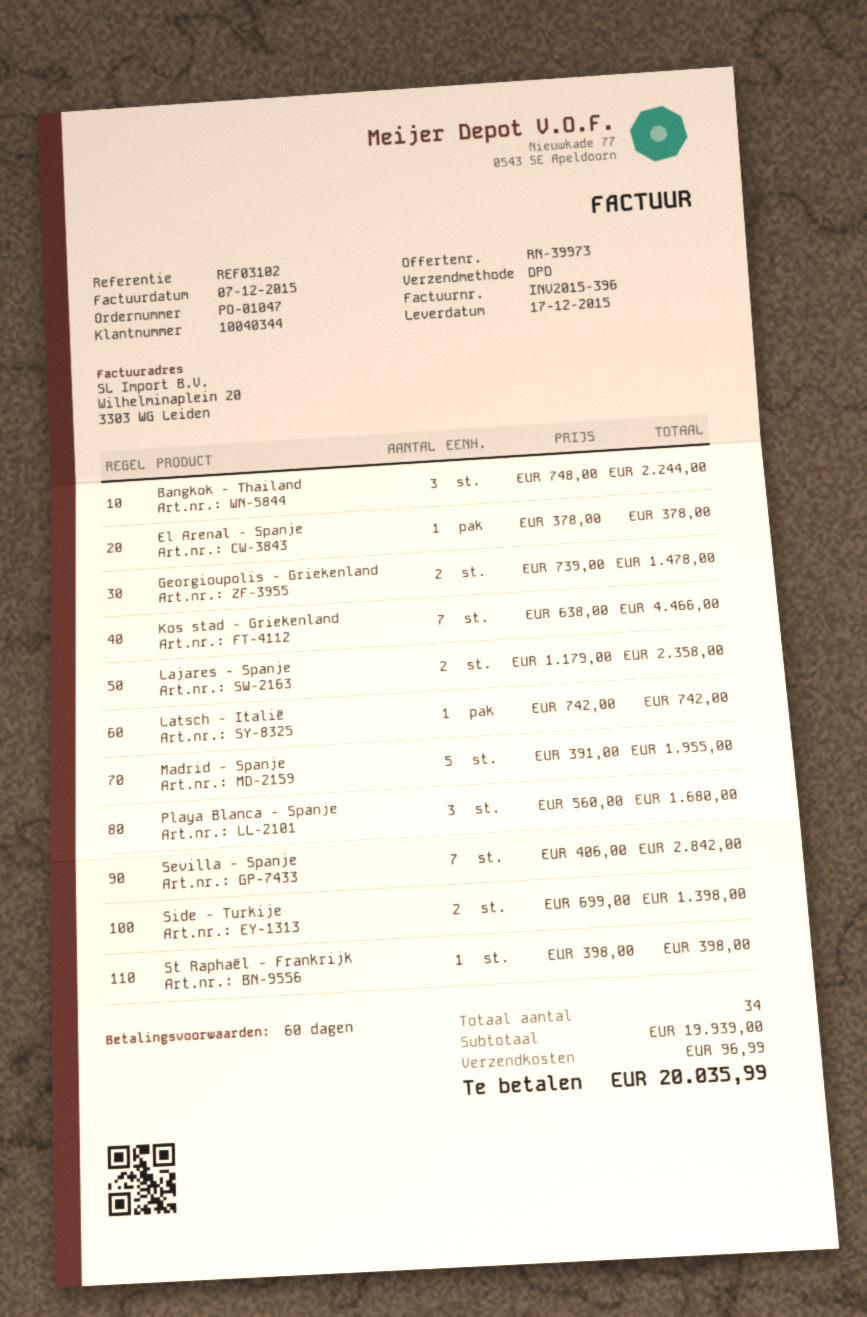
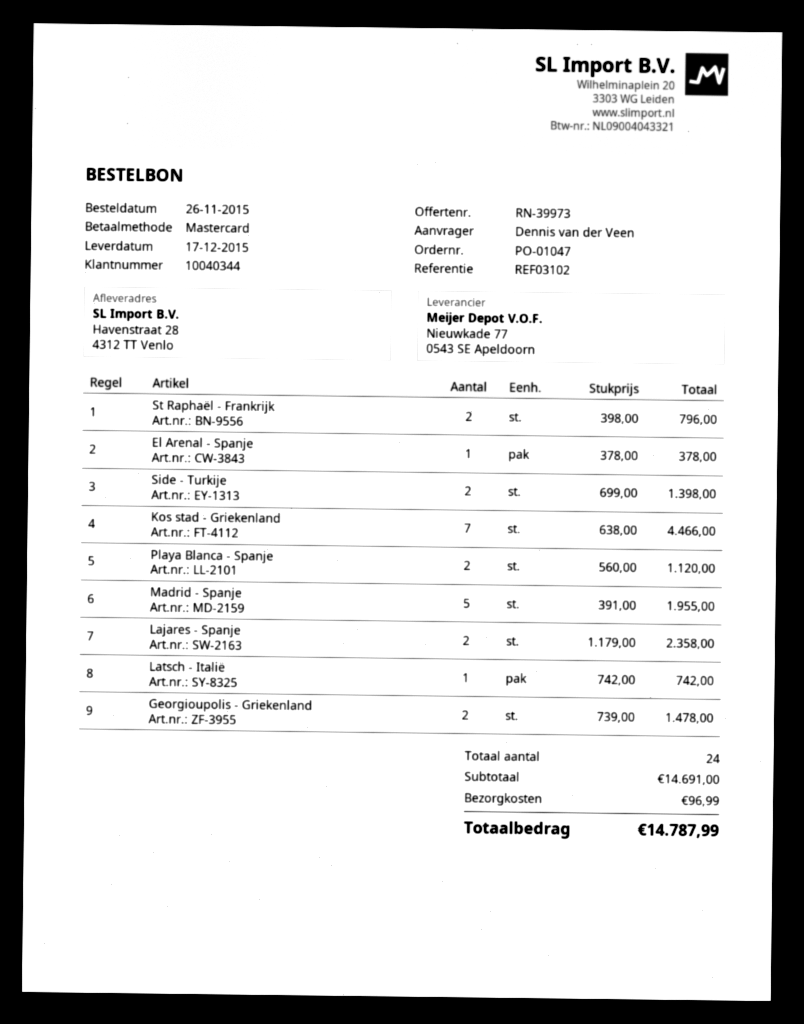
Bangkok - Thailand: 3 x 748.00 = 2244.00 -> none
Playa Blanca - Spanje: 3 x 560.00 = 1680.00 -> 2 x 560.00 = 1120.00
Sevilla - Spanje: 7 x 406.00 = 2842.00 -> none
St Raphaël - Frankrijk: 1 x 398.00 = 398.00 -> 2 x 398.00 = 796.00
total quantity: 34 -> 24
subtotal: 19939.00 -> 14691.00
total: 20035.99 -> 14787.99

